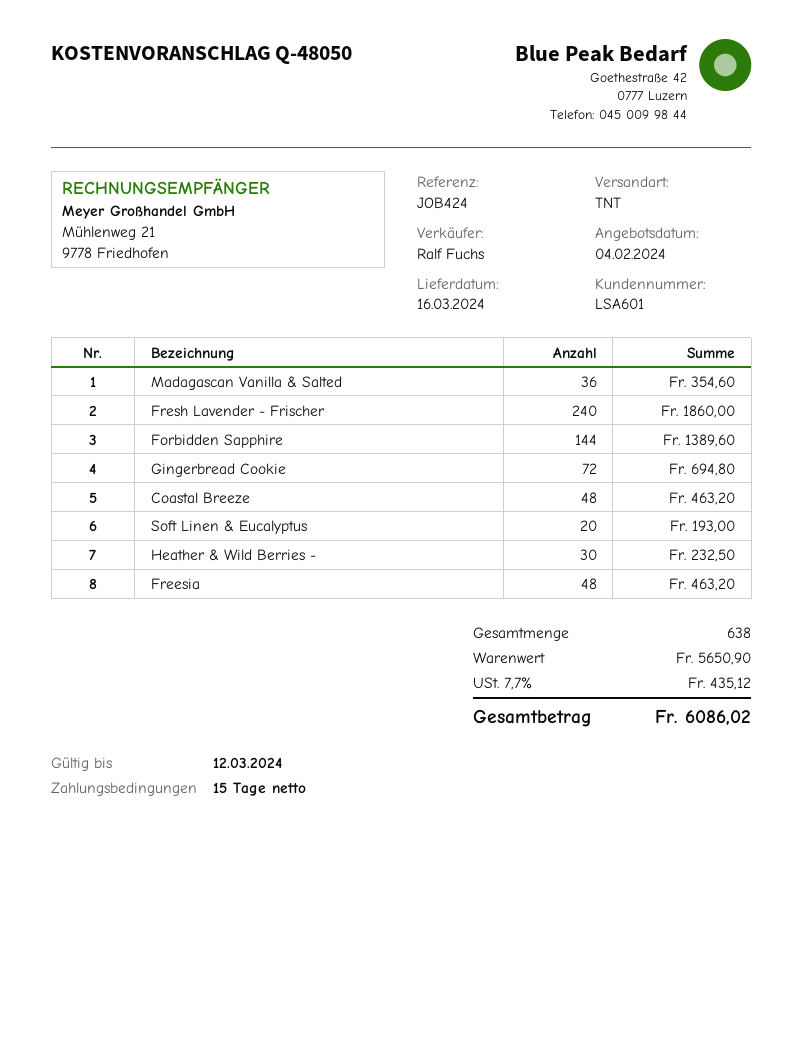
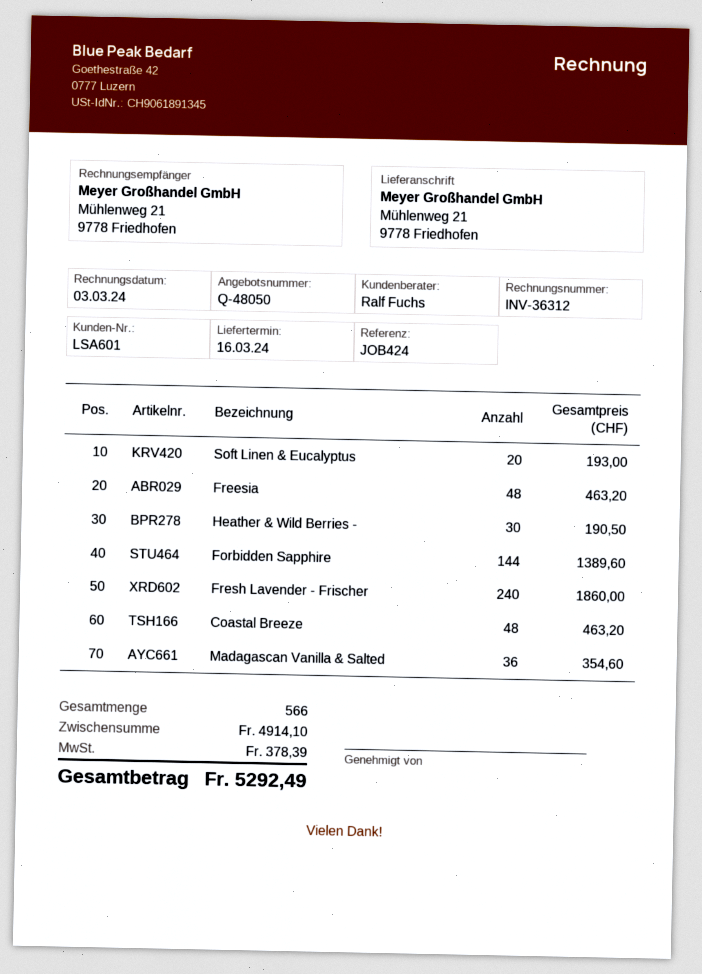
Gingerbread Cookie: 72 for 694.80 -> none
Heather & Wild Berries -: 30 for 232.50 -> 30 for 190.50
total quantity: 638 -> 566
subtotal: 5650.90 -> 4914.10
tax: 435.12 -> 378.39
total: 6086.02 -> 5292.49

